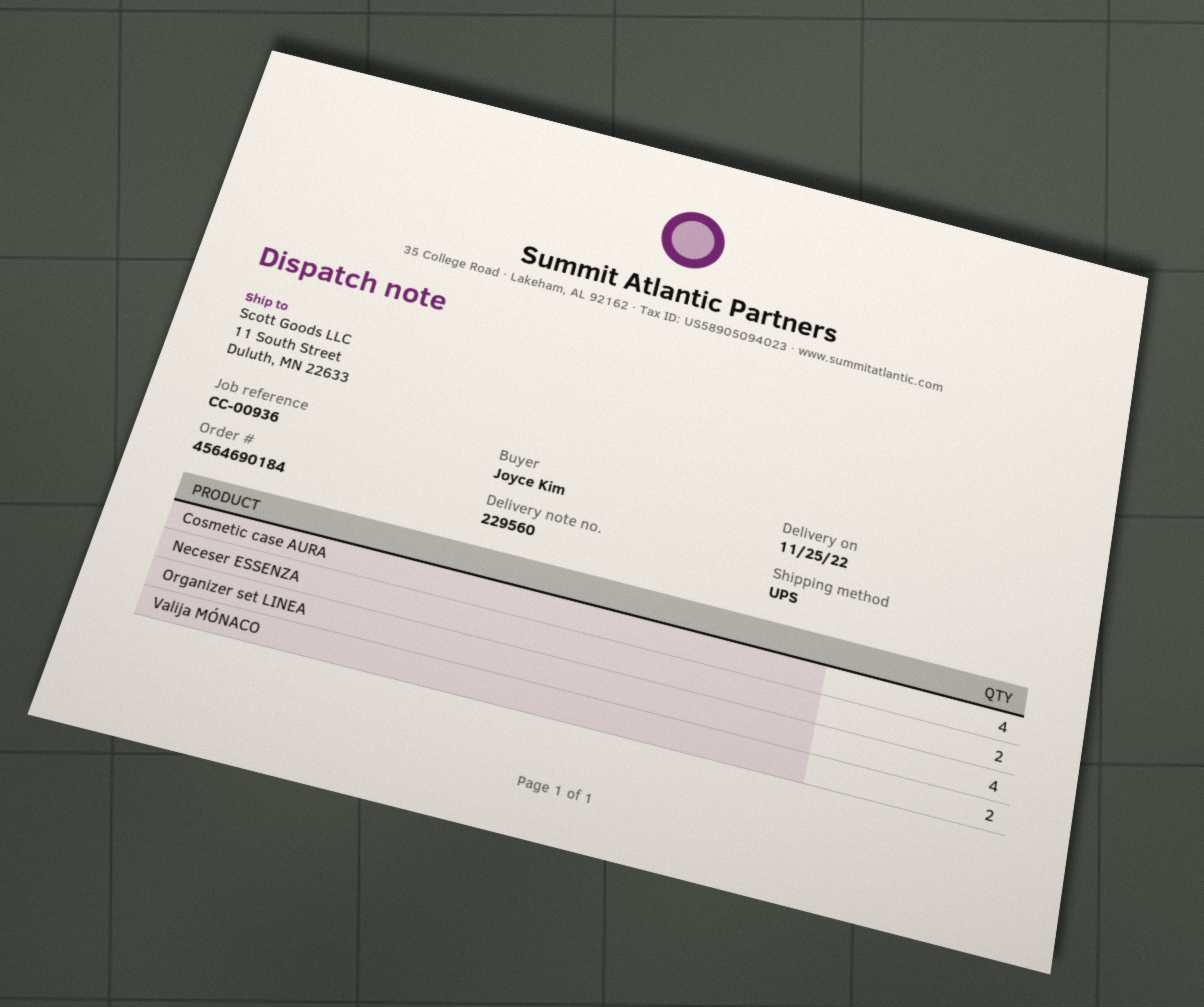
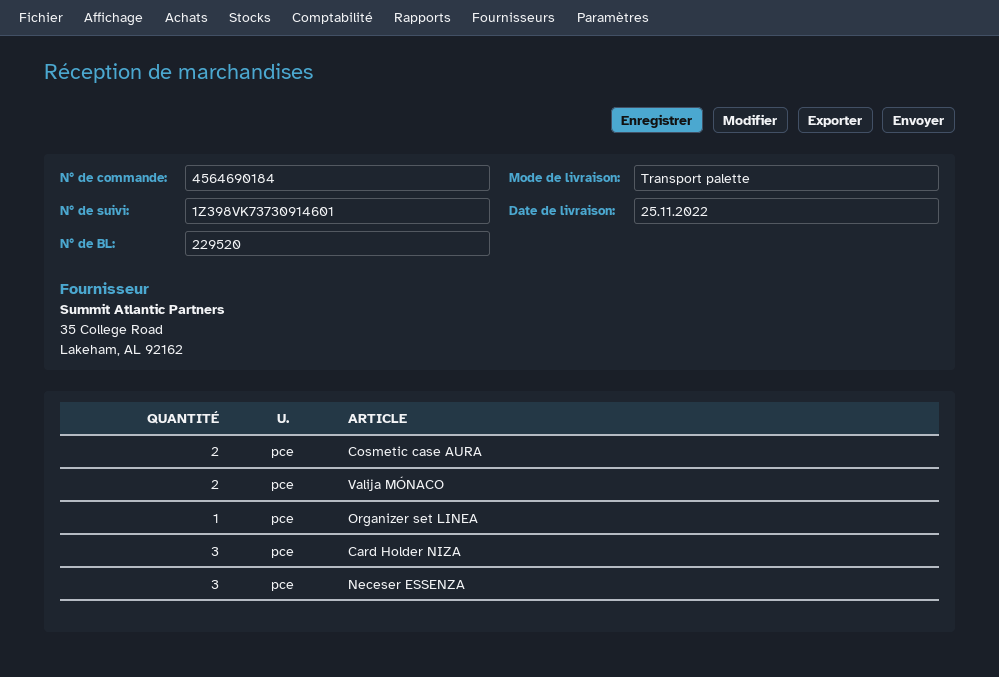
delivery note number: 229560 -> 229520
shipping method: UPS -> pallet freight
Cosmetic case AURA: 4 -> 2
Neceser ESSENZA: 2 -> 3
Organizer set LINEA: 4 -> 1
Card Holder NIZA: none -> 3

